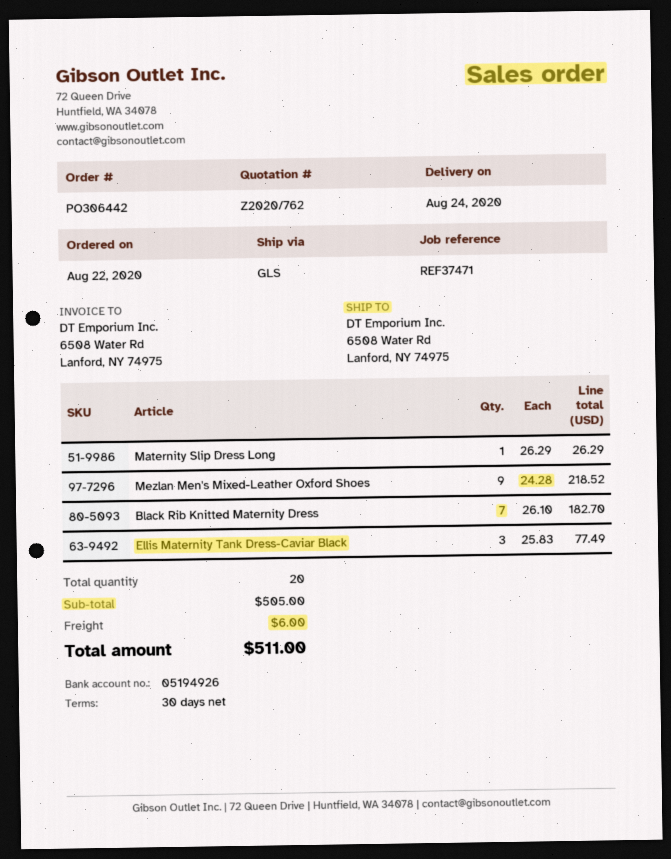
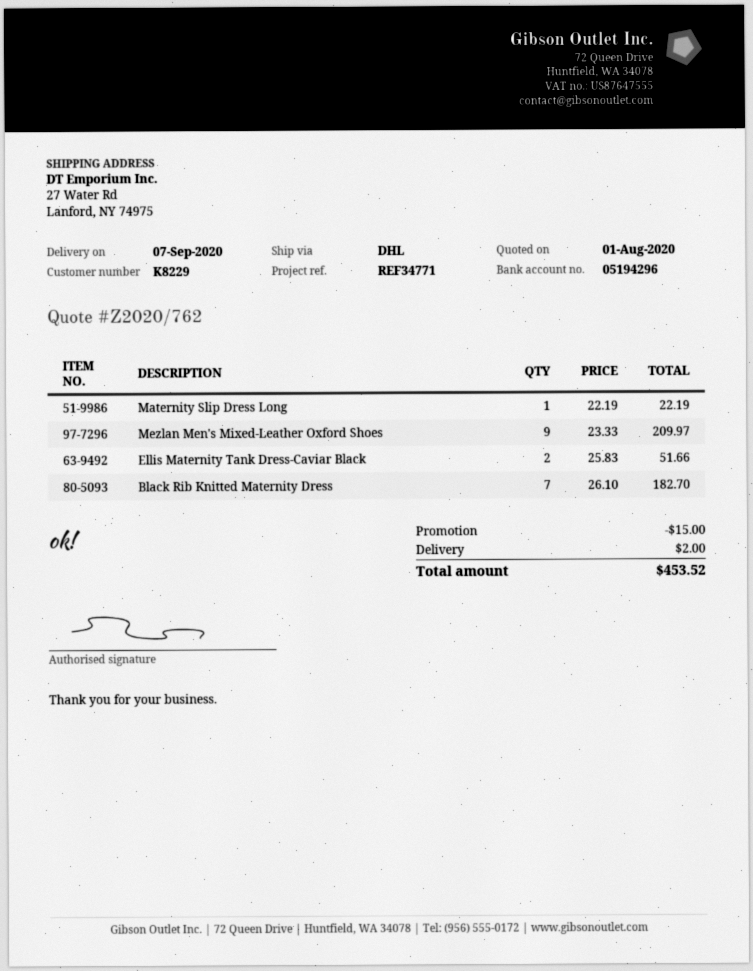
delivery date: 2020-08-24 -> 2020-09-07
reference: REF37471 -> REF34771
bank account: 05194926 -> 05194296
shipping method: GLS -> DHL
ship to: 6508 Water Rd, Lanford, NY 74975 -> 27 Water Rd, Lanford, NY 74975
Maternity Slip Dress Long: 1 x 26.29 = 26.29 -> 1 x 22.19 = 22.19
Mezlan Men's Mixed-Leather Oxford Shoes: 9 x 24.28 = 218.52 -> 9 x 23.33 = 209.97
Ellis Maternity Tank Dress-Caviar Black: 3 x 25.83 = 77.49 -> 2 x 25.83 = 51.66
discount: none -> 15.00
shipping: 6.00 -> 2.00
total: 511.00 -> 453.52

